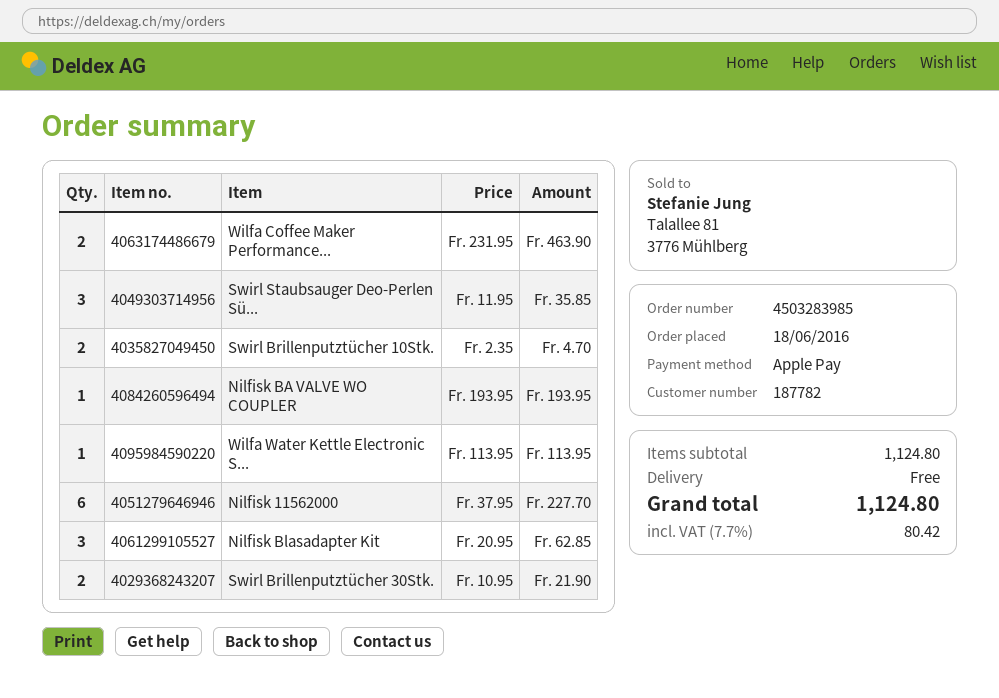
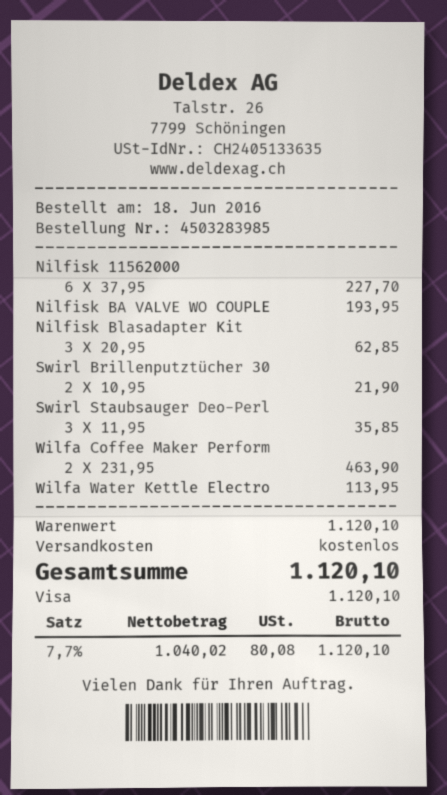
payment method: Apple Pay -> Visa
Swirl Brillenputztücher 10Stk.: 2 x 2.35 = 4.70 -> none
subtotal: 1124.80 -> 1120.10
tax: 7.7% = 80.42 -> 7.7% = 80.08
total: 1124.80 -> 1120.10

